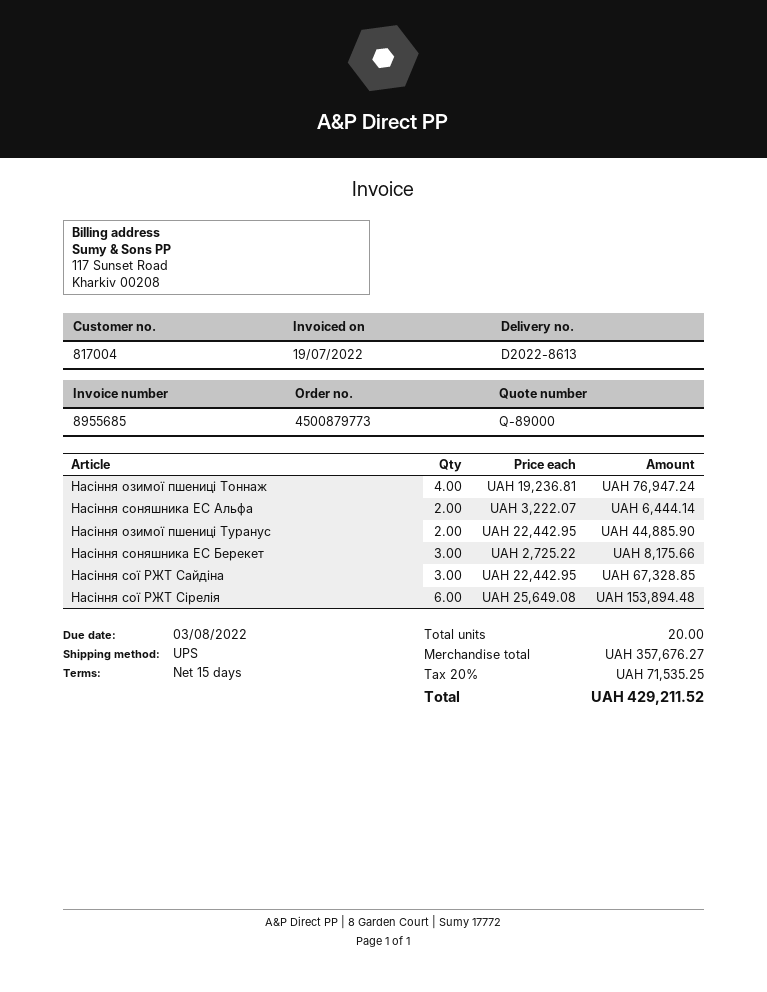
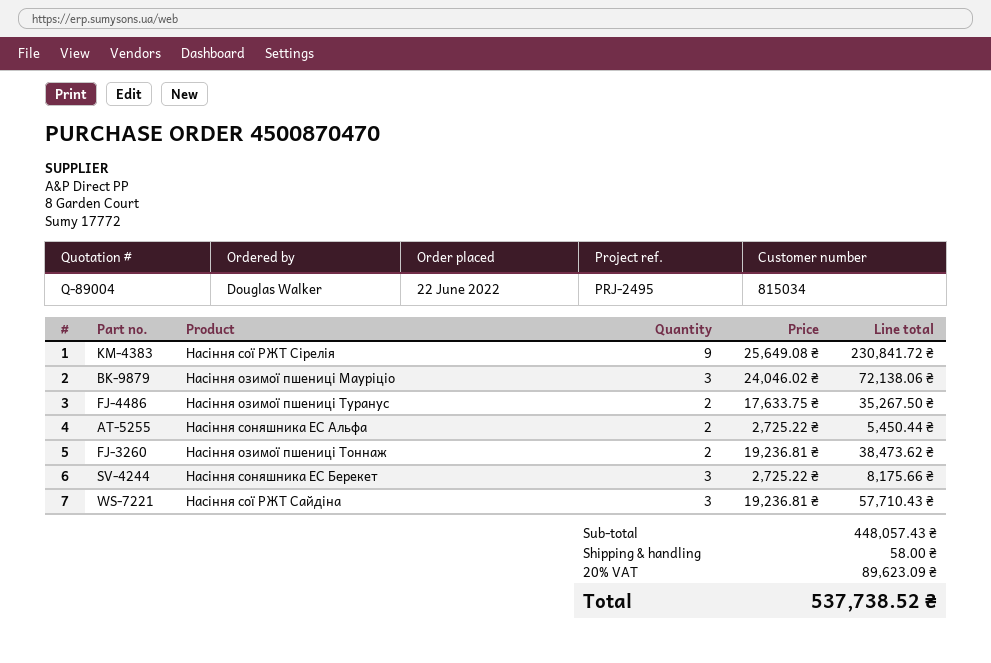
quote number: Q-89000 -> Q-89004
order number: 4500879773 -> 4500870470
customer number: 817004 -> 815034
Насіння озимої пшениці Тоннаж: 4 x 19236.81 = 76947.24 -> 2 x 19236.81 = 38473.62
Насіння соняшника ЕС Альфа: 2 x 3222.07 = 6444.14 -> 2 x 2725.22 = 5450.44
Насіння озимої пшениці Туранус: 2 x 22442.95 = 44885.90 -> 2 x 17633.75 = 35267.50
Насіння сої РЖТ Сайдіна: 3 x 22442.95 = 67328.85 -> 3 x 19236.81 = 57710.43
Насіння сої РЖТ Сірелія: 6 x 25649.08 = 153894.48 -> 9 x 25649.08 = 230841.72
Насіння озимої пшениці Мауріціо: none -> 3 x 24046.02 = 72138.06
subtotal: 357676.27 -> 448057.43
shipping: none -> 58.00
tax: 20% = 71535.25 -> 20% = 89623.09
total: 429211.52 -> 537738.52

